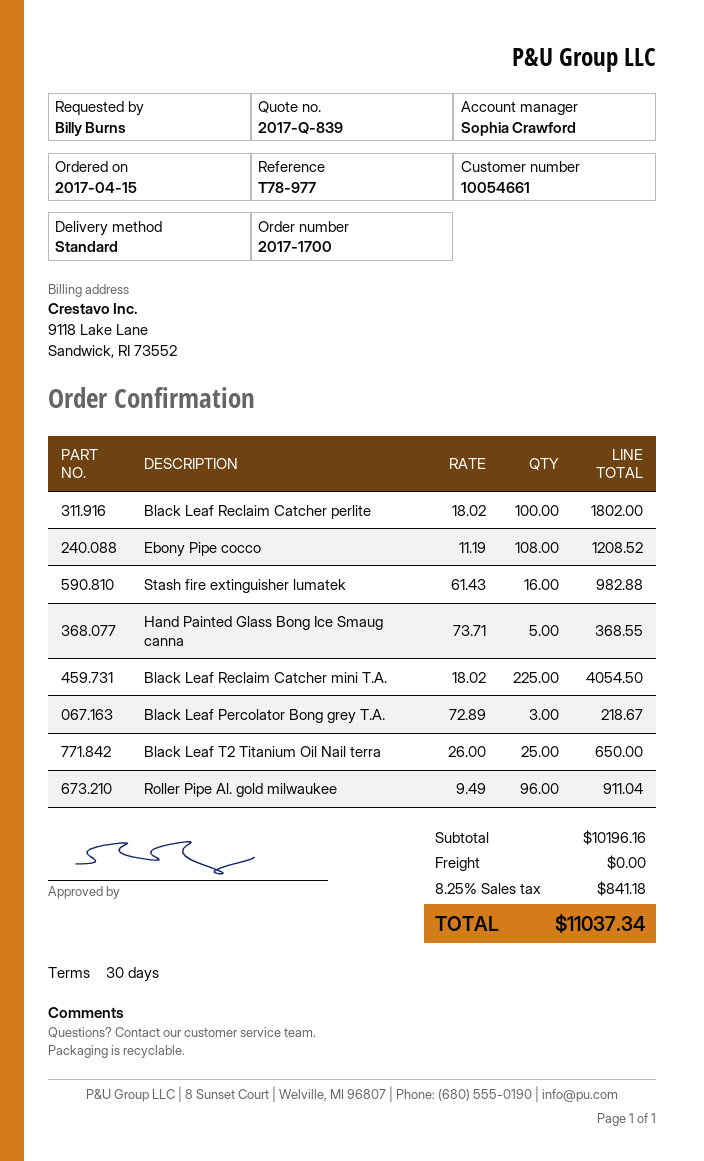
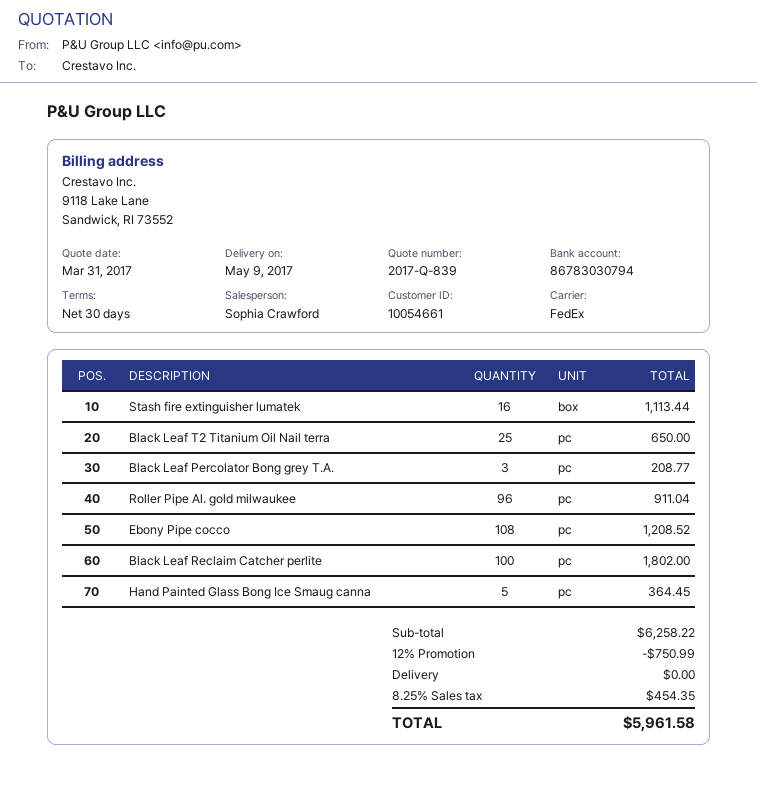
shipping method: standard -> FedEx
Stash fire extinguisher lumatek: 16 for 982.88 -> 16 for 1113.44
Hand Painted Glass Bong Ice Smaug canna: 5 for 368.55 -> 5 for 364.45
Black Leaf Reclaim Catcher mini T.A.: 225 for 4054.50 -> none
Black Leaf Percolator Bong grey T.A.: 3 for 218.67 -> 3 for 208.77
subtotal: 10196.16 -> 6258.22
discount: none -> 12% = 750.99
tax: 8.25% = 841.18 -> 8.25% = 454.35
total: 11037.34 -> 5961.58

